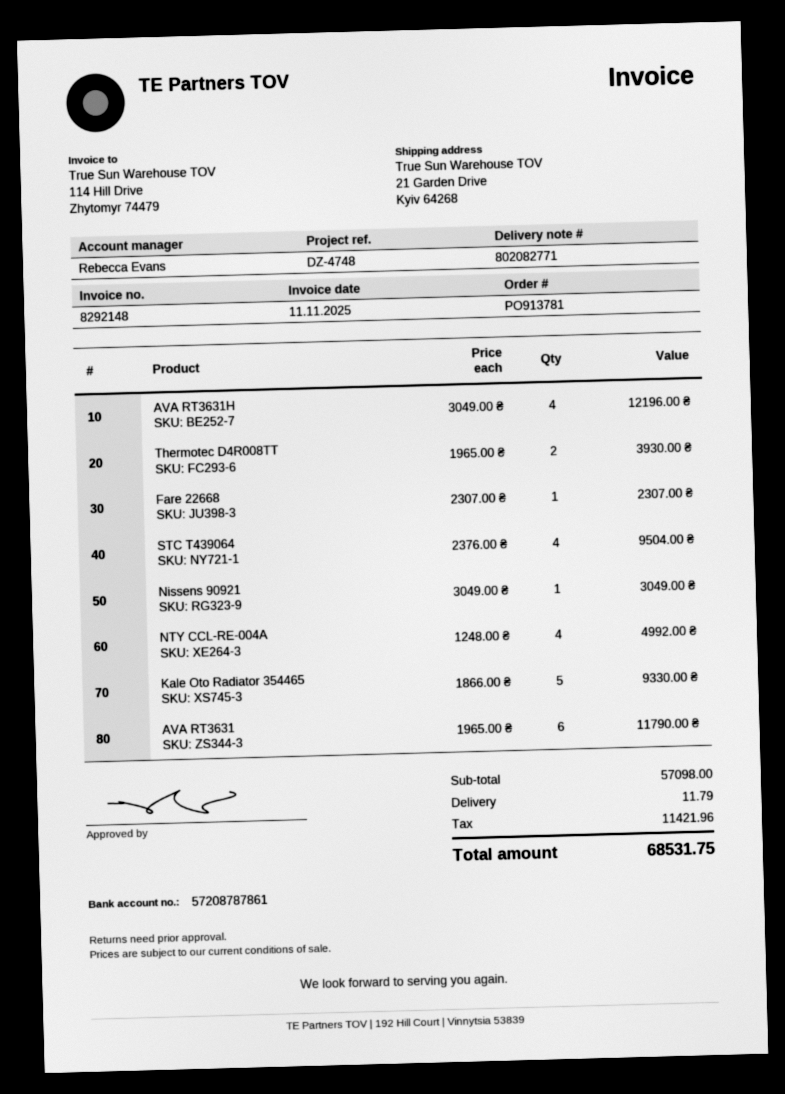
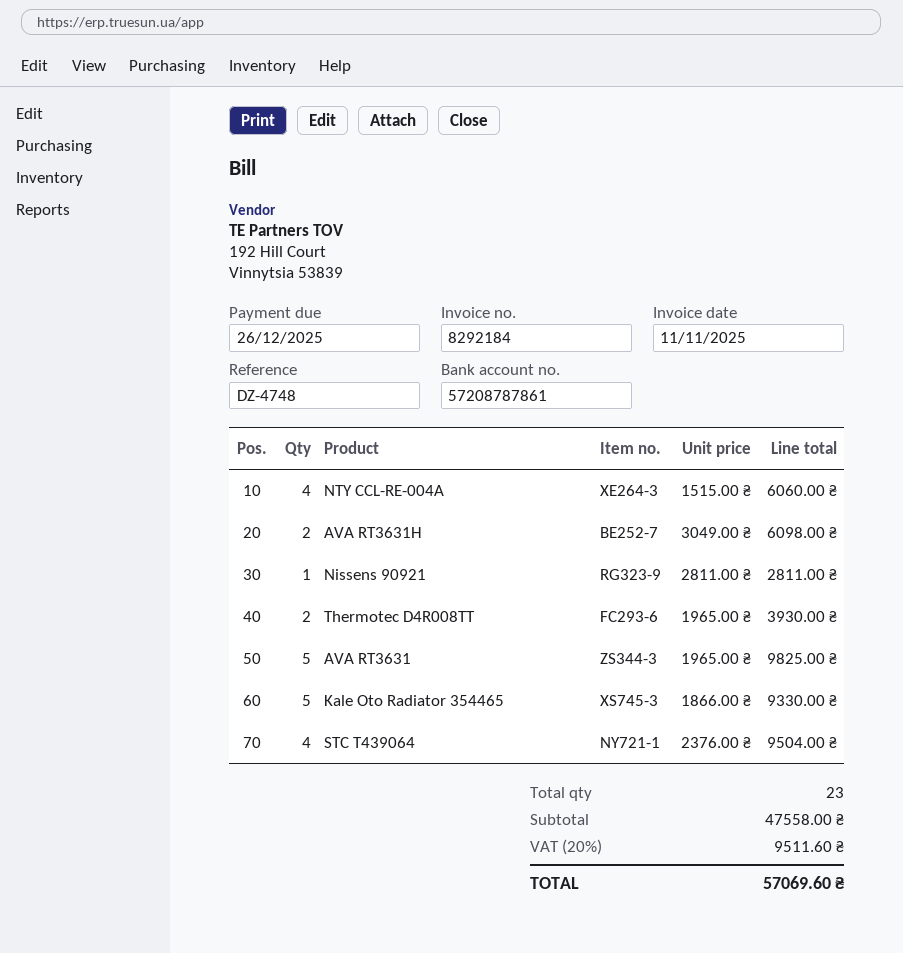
invoice number: 8292148 -> 8292184
AVA RT3631H: 4 x 3049.00 = 12196.00 -> 2 x 3049.00 = 6098.00
Fare 22668: 1 x 2307.00 = 2307.00 -> none
Nissens 90921: 1 x 3049.00 = 3049.00 -> 1 x 2811.00 = 2811.00
NTY CCL-RE-004A: 4 x 1248.00 = 4992.00 -> 4 x 1515.00 = 6060.00
AVA RT3631: 6 x 1965.00 = 11790.00 -> 5 x 1965.00 = 9825.00
subtotal: 57098.00 -> 47558.00
shipping: 11.79 -> none
tax: 11421.96 -> 9511.60
total: 68531.75 -> 57069.60

